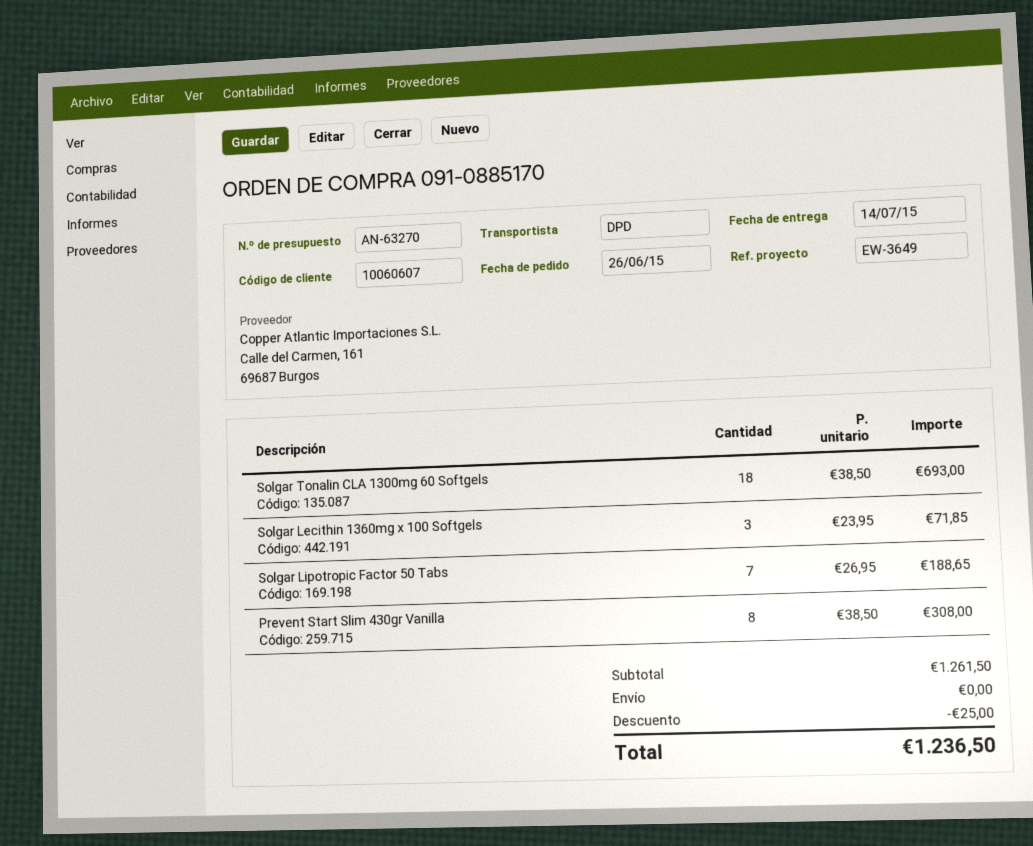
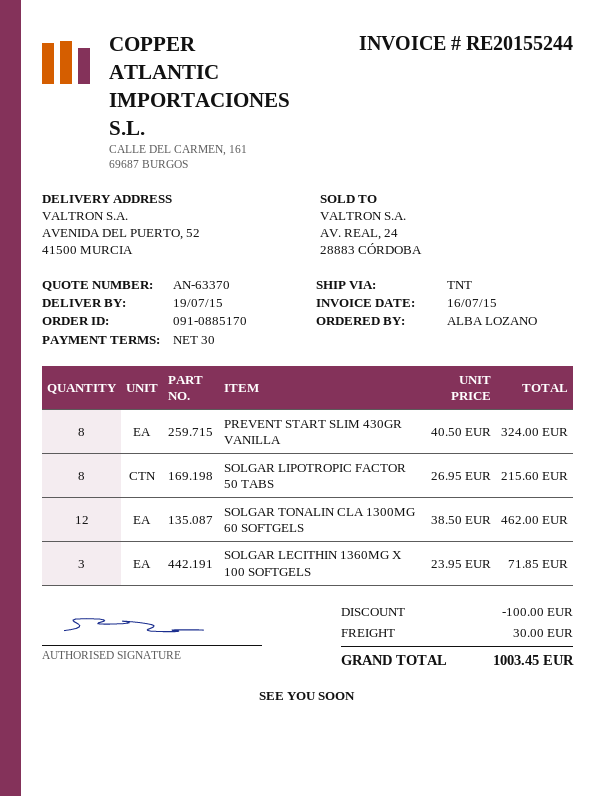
quote number: AN-63270 -> AN-63370
delivery date: 2015-07-14 -> 2015-07-19
shipping method: DPD -> TNT
Solgar Tonalin CLA 1300mg 60 Softgels: 18 x 38.50 = 693.00 -> 12 x 38.50 = 462.00
Solgar Lipotropic Factor 50 Tabs: 7 x 26.95 = 188.65 -> 8 x 26.95 = 215.60
Prevent Start Slim 430gr Vanilla: 8 x 38.50 = 308.00 -> 8 x 40.50 = 324.00
discount: 25.00 -> 100.00
shipping: 0.00 -> 30.00
total: 1236.50 -> 1003.45

